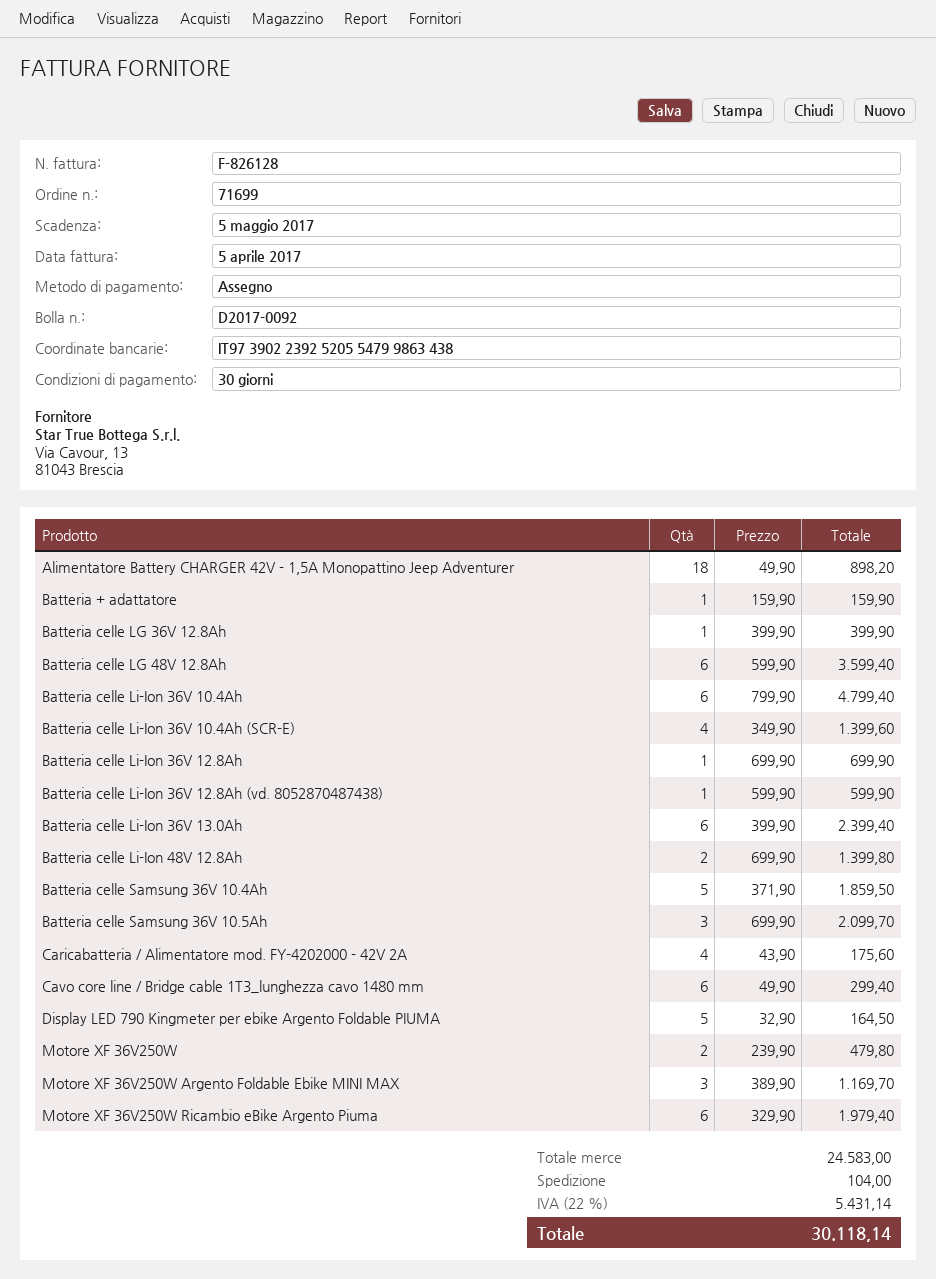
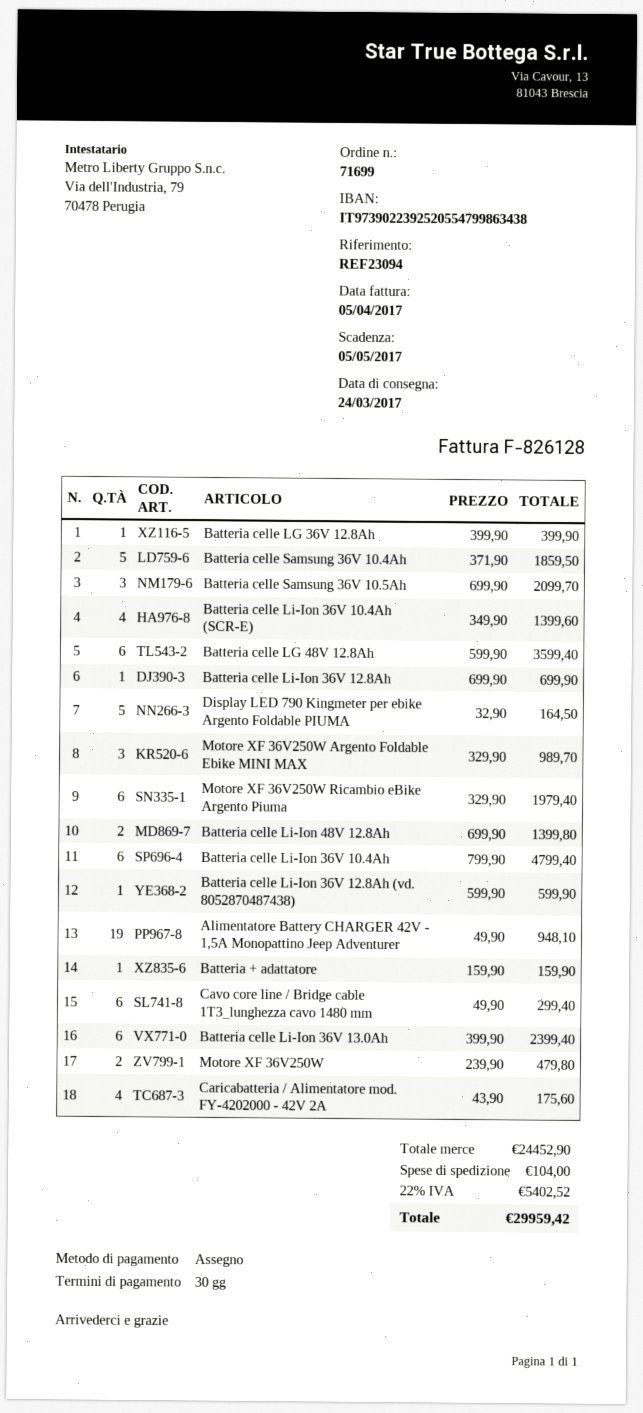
Alimentatore Battery CHARGER 42V - 1,5A Monopattino Jeep Adventurer: 18 x 49.90 = 898.20 -> 19 x 49.90 = 948.10
Motore XF 36V250W Argento Foldable Ebike MINI MAX: 3 x 389.90 = 1169.70 -> 3 x 329.90 = 989.70
subtotal: 24583.00 -> 24452.90
tax: 22% = 5431.14 -> 22% = 5402.52
total: 30118.14 -> 29959.42

